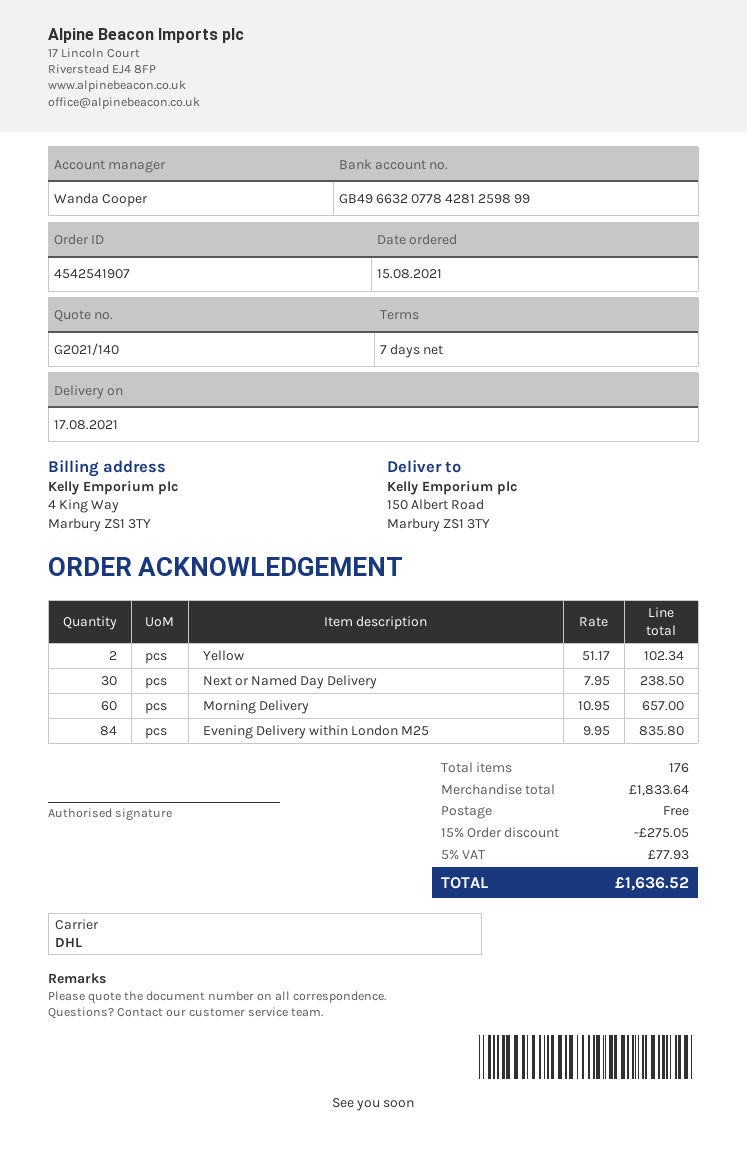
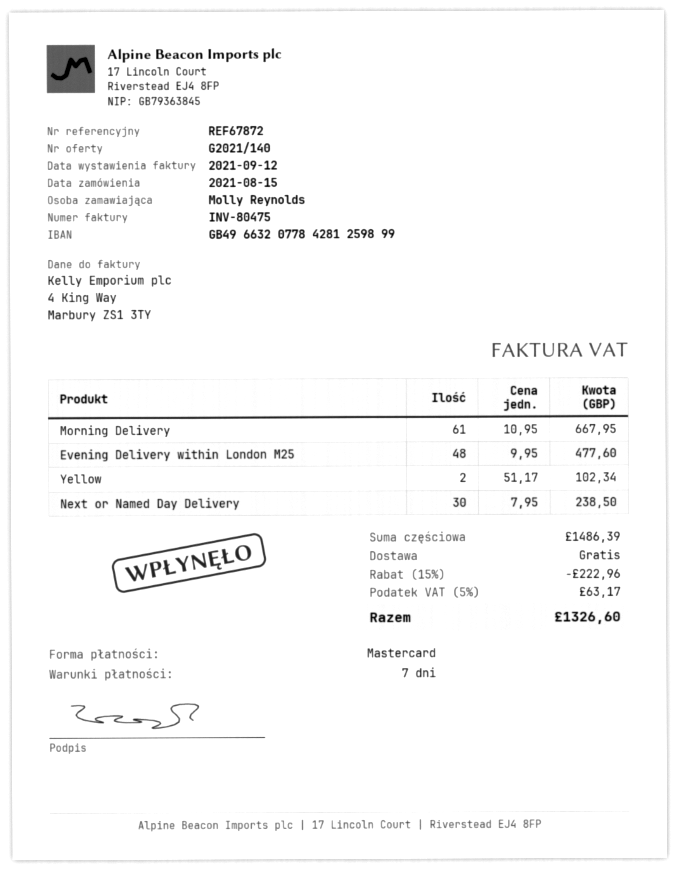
Morning Delivery: 60 x 10.95 = 657.00 -> 61 x 10.95 = 667.95
Evening Delivery within London M25: 84 x 9.95 = 835.80 -> 48 x 9.95 = 477.60
subtotal: 1833.64 -> 1486.39
discount: 15% = 275.05 -> 15% = 222.96
tax: 5% = 77.93 -> 5% = 63.17
total: 1636.52 -> 1326.60

